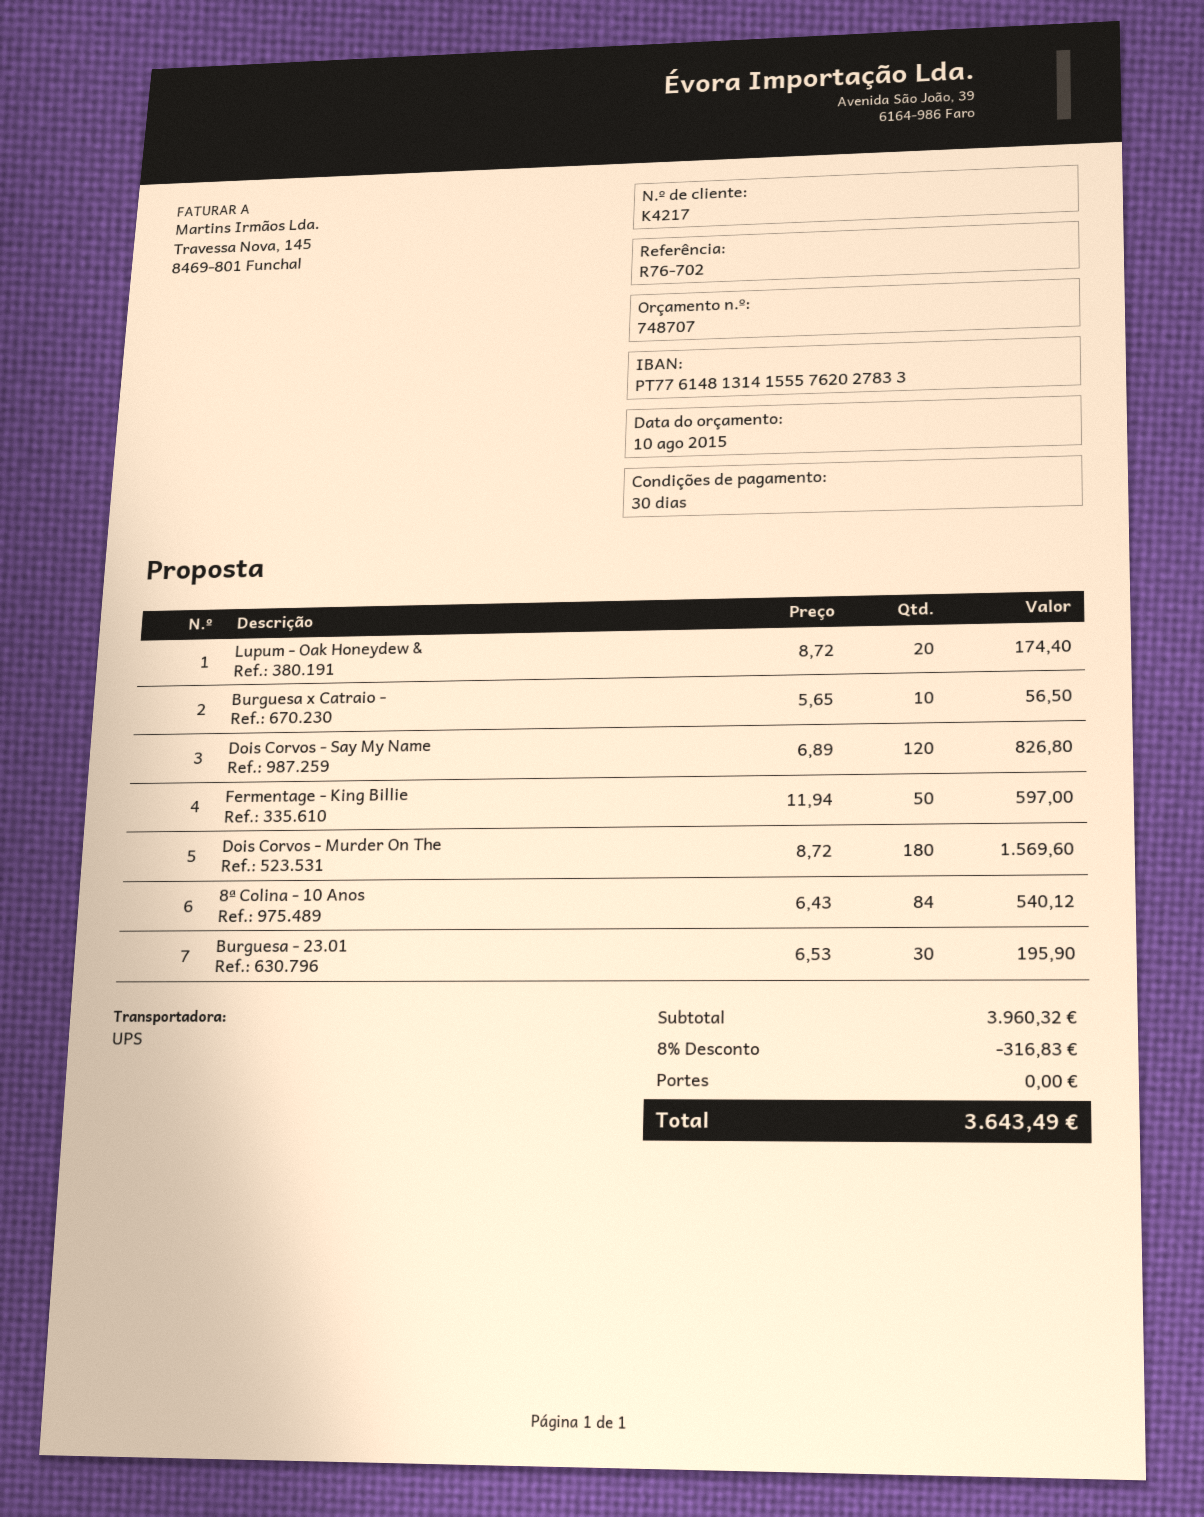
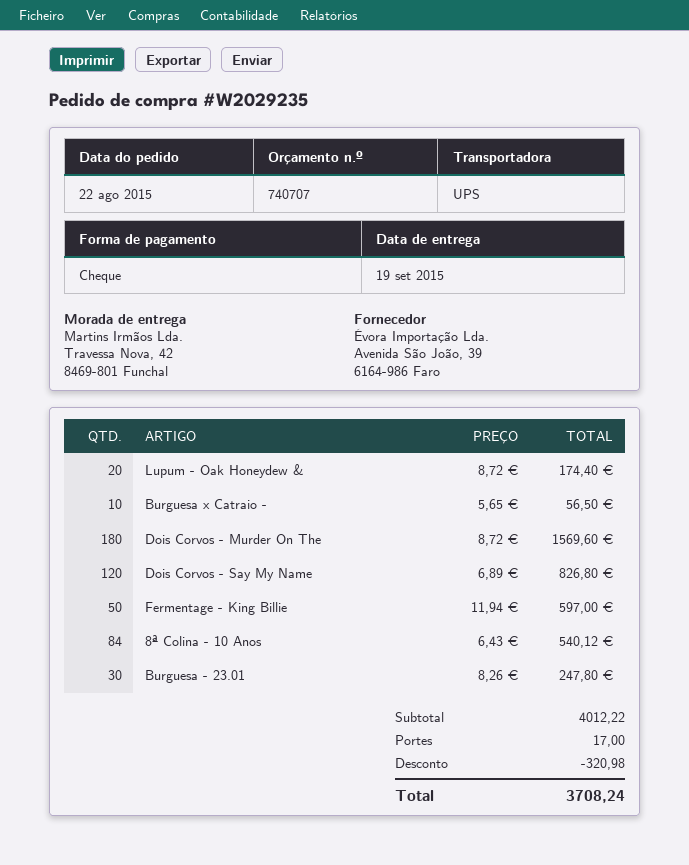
quote number: 748707 -> 740707
Burguesa - 23.01: 30 x 6.53 = 195.90 -> 30 x 8.26 = 247.80
subtotal: 3960.32 -> 4012.22
discount: 316.83 -> 320.98
shipping: 0.00 -> 17.00
total: 3643.49 -> 3708.24

